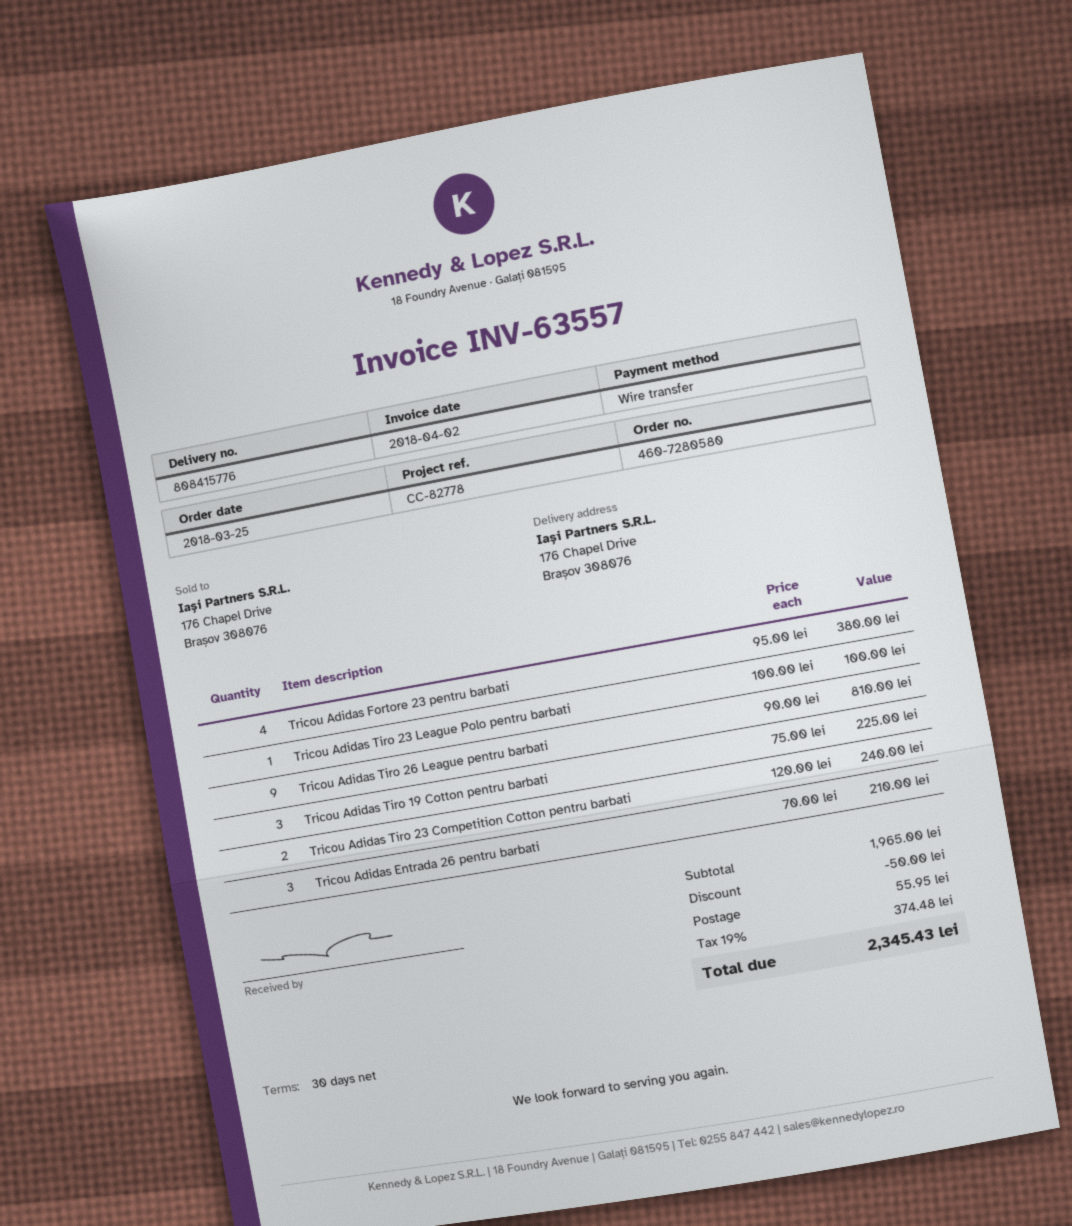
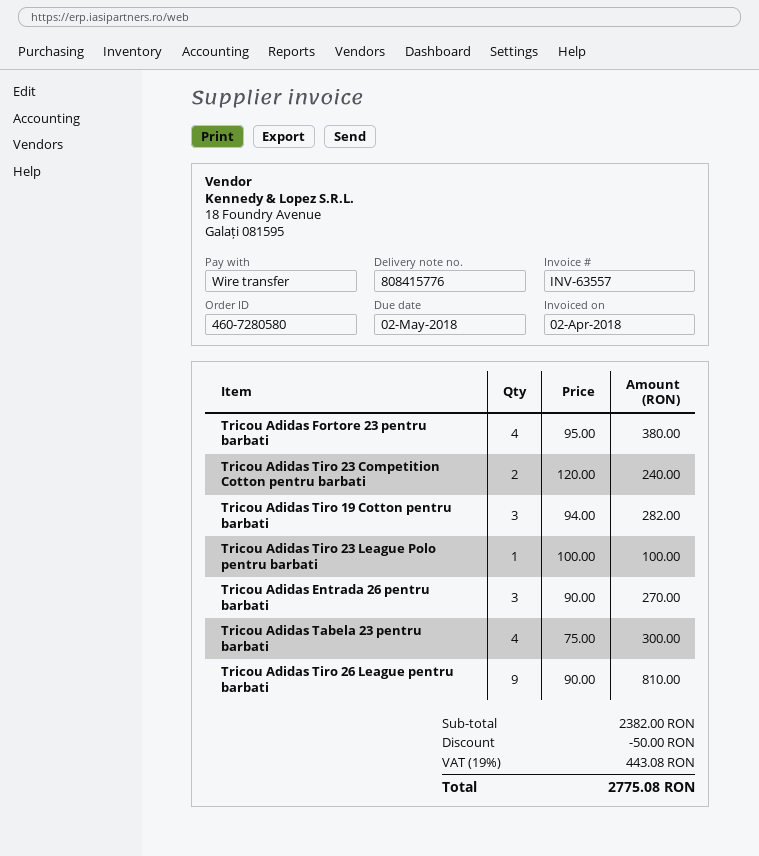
Tricou Adidas Tiro 19 Cotton pentru barbati: 3 x 75.00 = 225.00 -> 3 x 94.00 = 282.00
Tricou Adidas Entrada 26 pentru barbati: 3 x 70.00 = 210.00 -> 3 x 90.00 = 270.00
Tricou Adidas Tabela 23 pentru barbati: none -> 4 x 75.00 = 300.00
subtotal: 1965.00 -> 2382.00
shipping: 55.95 -> none
tax: 19% = 374.48 -> 19% = 443.08
total: 2345.43 -> 2775.08

